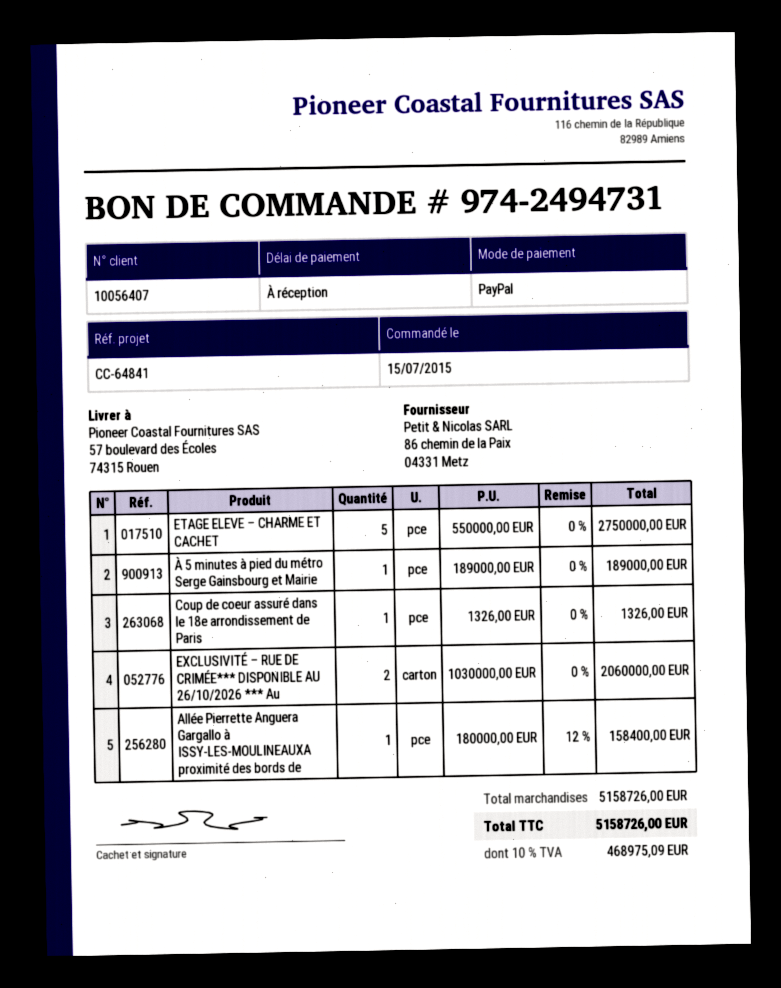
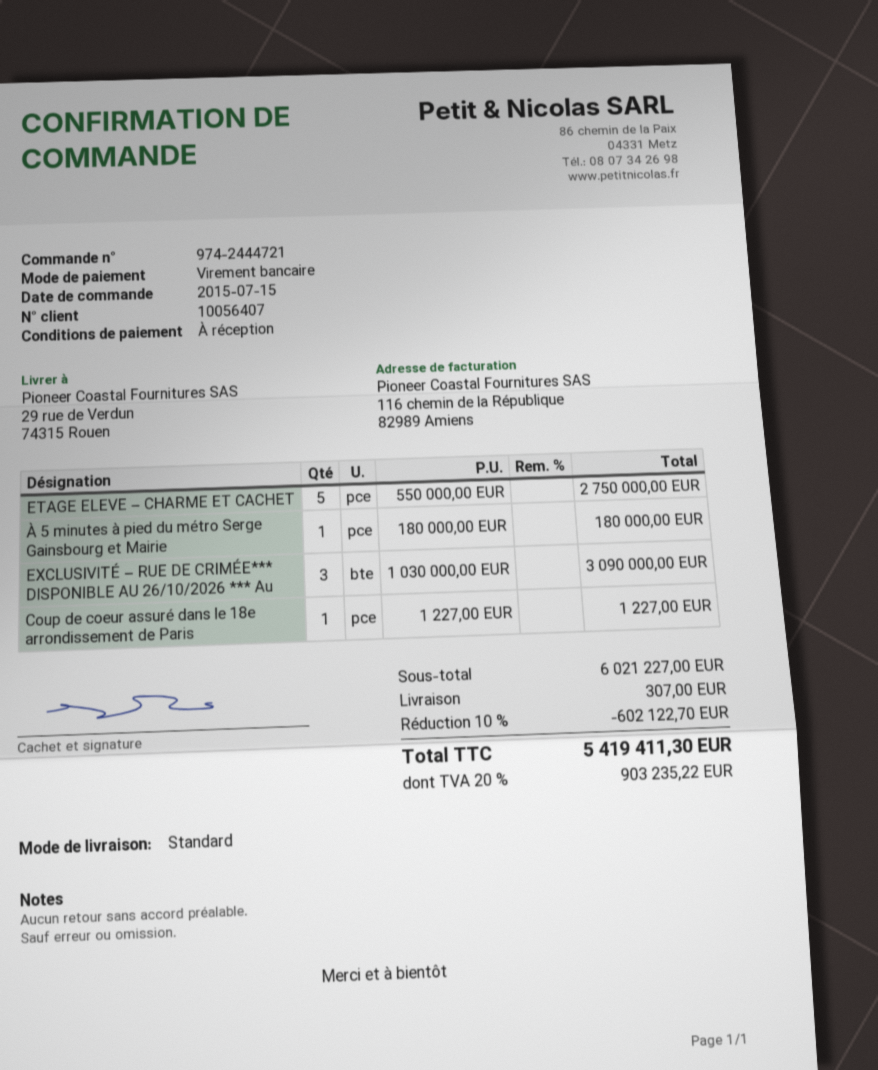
order number: 974-2494731 -> 974-2444721
payment method: PayPal -> bank transfer
ship to: 57 boulevard des Écoles, 74315 Rouen -> 29 rue de Verdun, 74315 Rouen
À 5 minutes à pied du métro Serge Gainsbourg et Mairie: 1 x 189000.00 = 189000.00 -> 1 x 180000.00 = 180000.00
Coup de coeur assuré dans le 18e arrondissement de Paris: 1 x 1326.00 = 1326.00 -> 1 x 1227.00 = 1227.00
EXCLUSIVITÉ – RUE DE CRIMÉE*** DISPONIBLE AU 26/10/2026 *** Au: 2 x 1030000.00 = 2060000.00 -> 3 x 1030000.00 = 3090000.00
Allée Pierrette Anguera Gargallo à ISSY-LES-MOULINEAUXA proximité des bords de: 1 x 180000.00 - 12% = 158400.00 -> none
subtotal: 5158726.00 -> 6021227.00
discount: none -> 10% = 602122.70
shipping: none -> 307.00
tax: 10% = 468975.09 -> 20% = 903235.22
total: 5158726.00 -> 5419411.30

